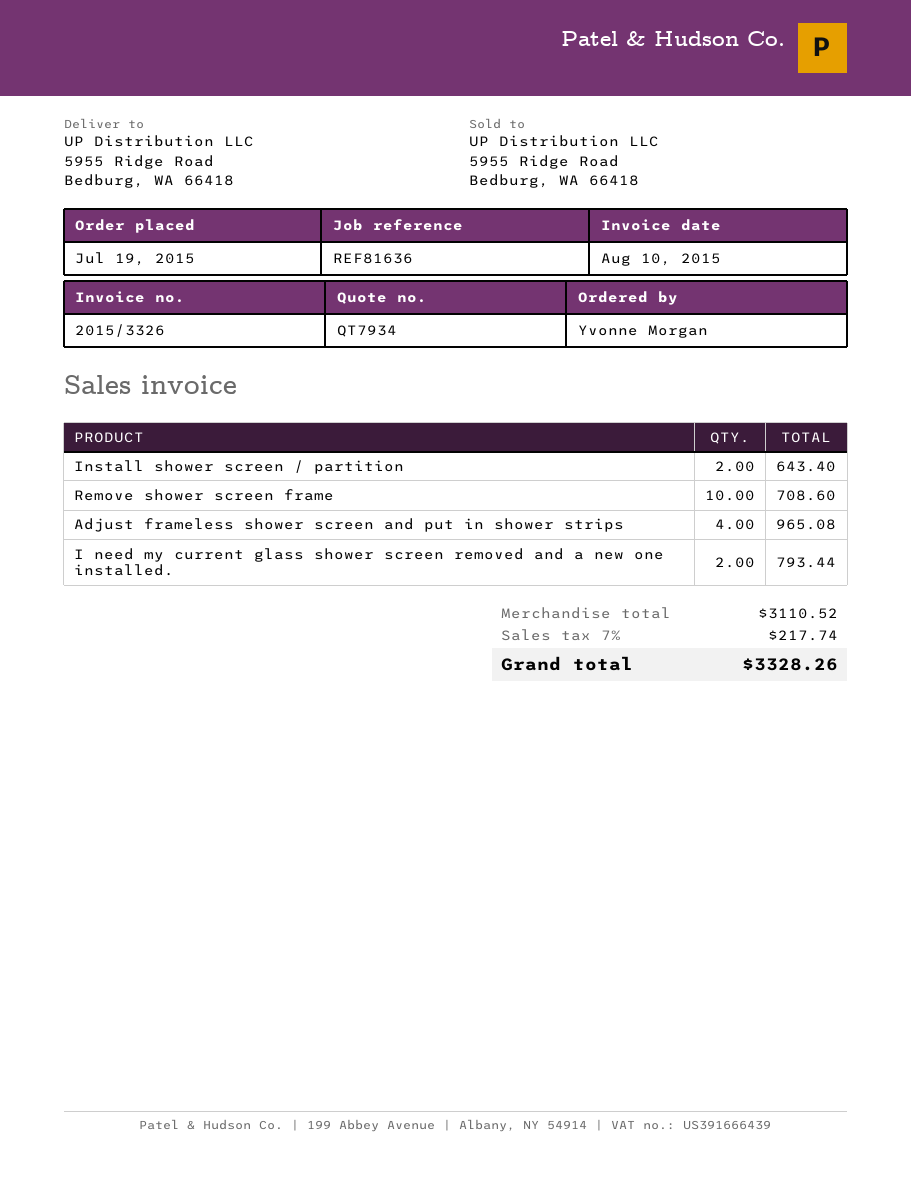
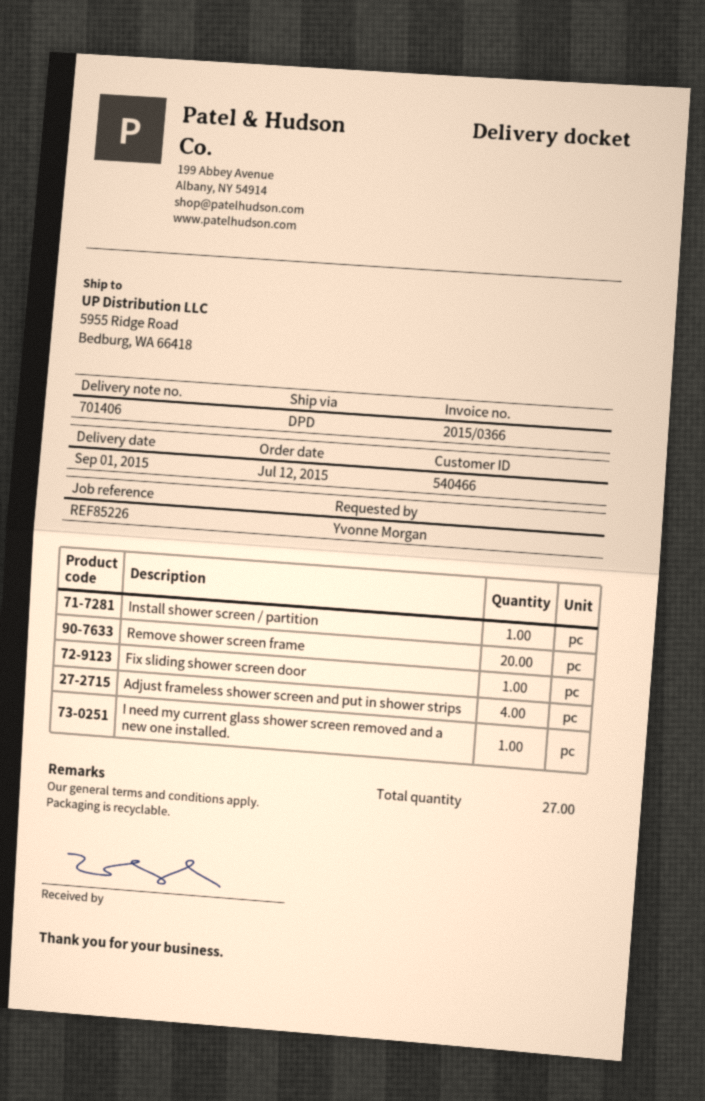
order date: 2015-07-19 -> 2015-07-12
invoice number: 2015/3326 -> 2015/0366
reference: REF81636 -> REF85226
Install shower screen / partition: 2 -> 1
Remove shower screen frame: 10 -> 20
I need my current glass shower screen removed and a new one installed.: 2 -> 1
Fix sliding shower screen door: none -> 1

